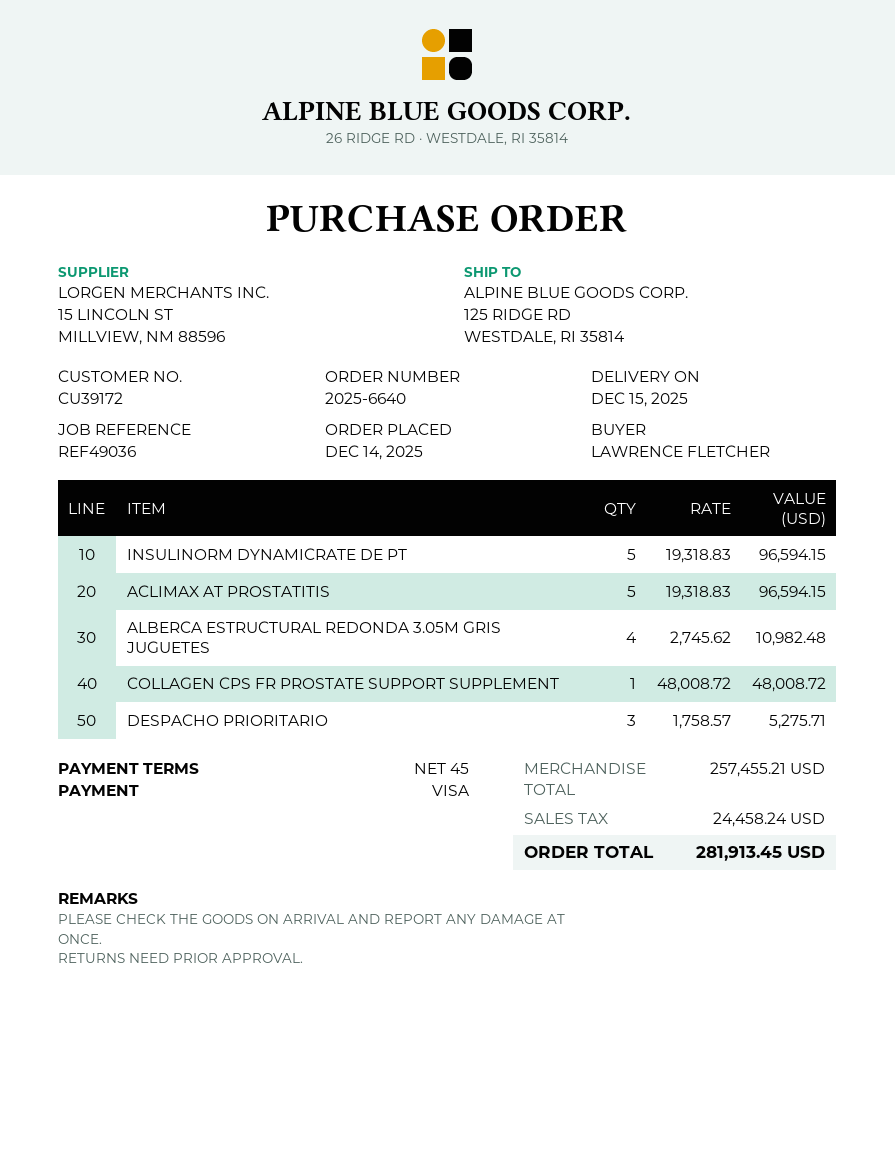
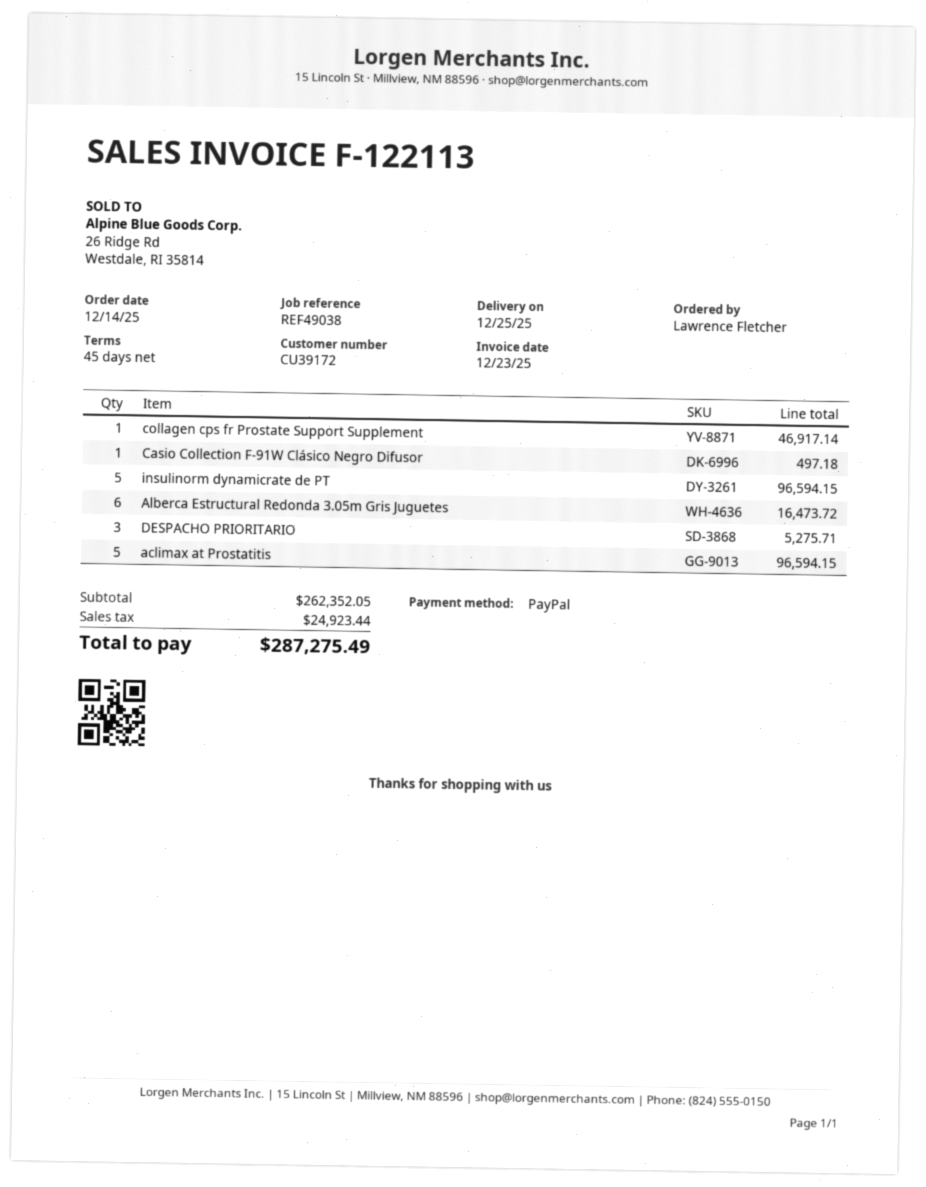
delivery date: 2025-12-15 -> 2025-12-25
reference: REF49036 -> REF49038
payment method: Visa -> PayPal
ALBERCA ESTRUCTURAL REDONDA 3.05M GRIS JUGUETES: 4 for 10982.48 -> 6 for 16473.72
COLLAGEN CPS FR PROSTATE SUPPORT SUPPLEMENT: 1 for 48008.72 -> 1 for 46917.14
Casio Collection F-91W Clásico Negro Difusor: none -> 1 for 497.18
subtotal: 257455.21 -> 262352.05
tax: 24458.24 -> 24923.44
total: 281913.45 -> 287275.49

